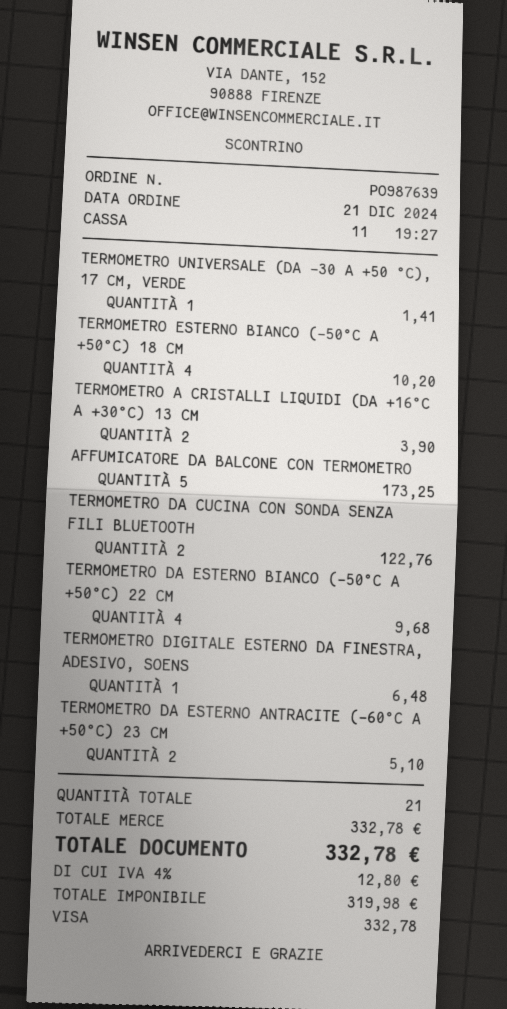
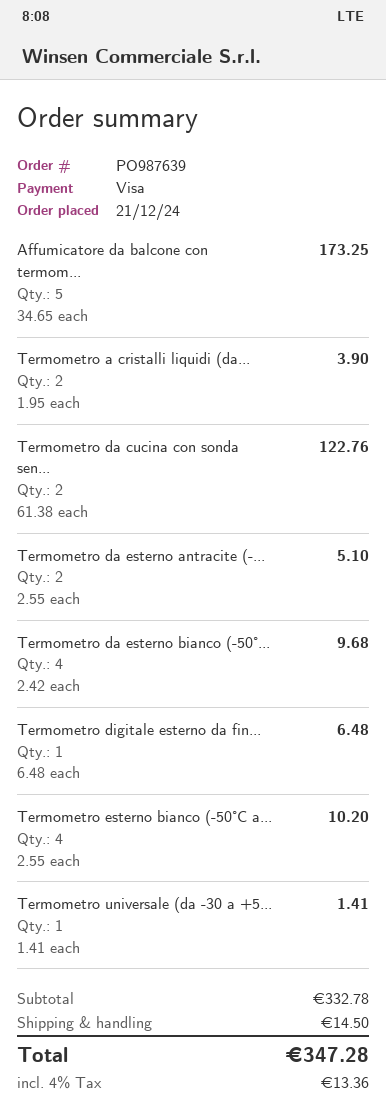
shipping: none -> 14.50
tax: 4% = 12.80 -> 4% = 13.36
total: 332.78 -> 347.28

